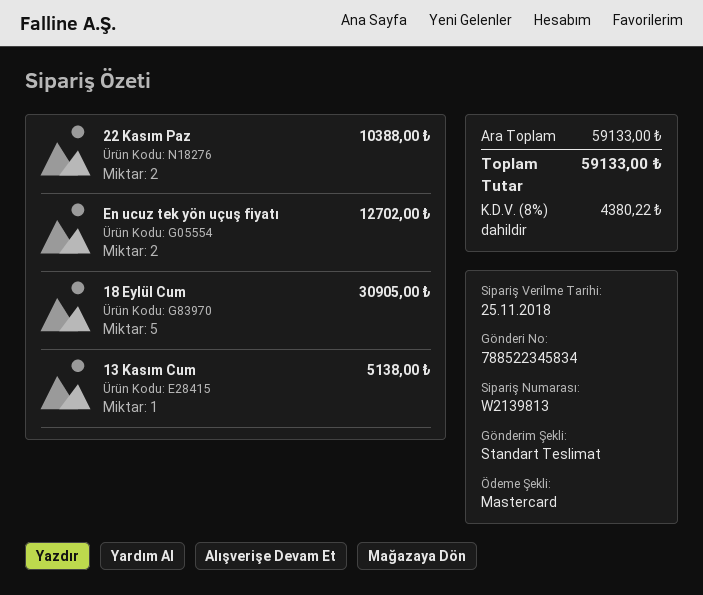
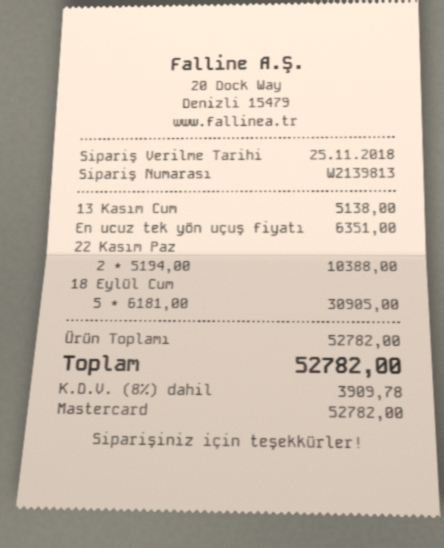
En ucuz tek yön uçuş fiyatı: 2 for 12702.00 -> 1 for 6351.00
subtotal: 59133.00 -> 52782.00
tax: 8% = 4380.22 -> 8% = 3909.78
total: 59133.00 -> 52782.00

